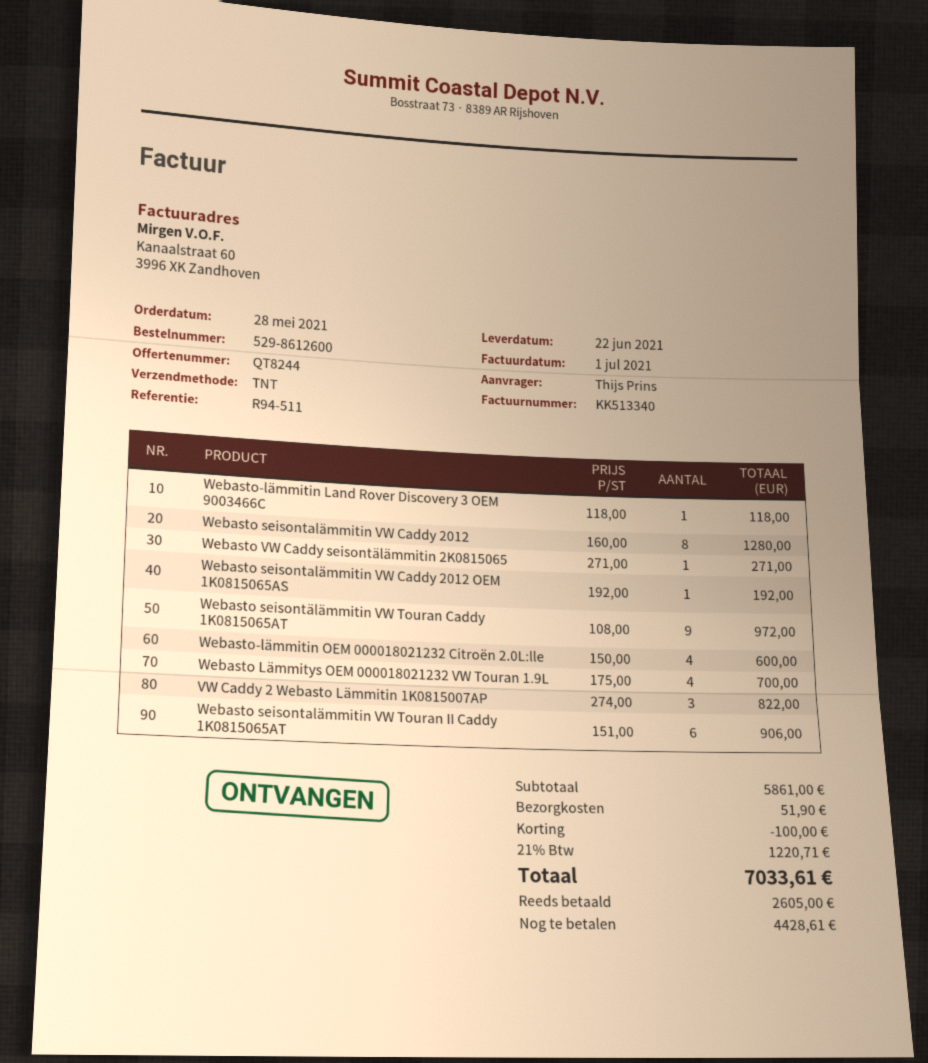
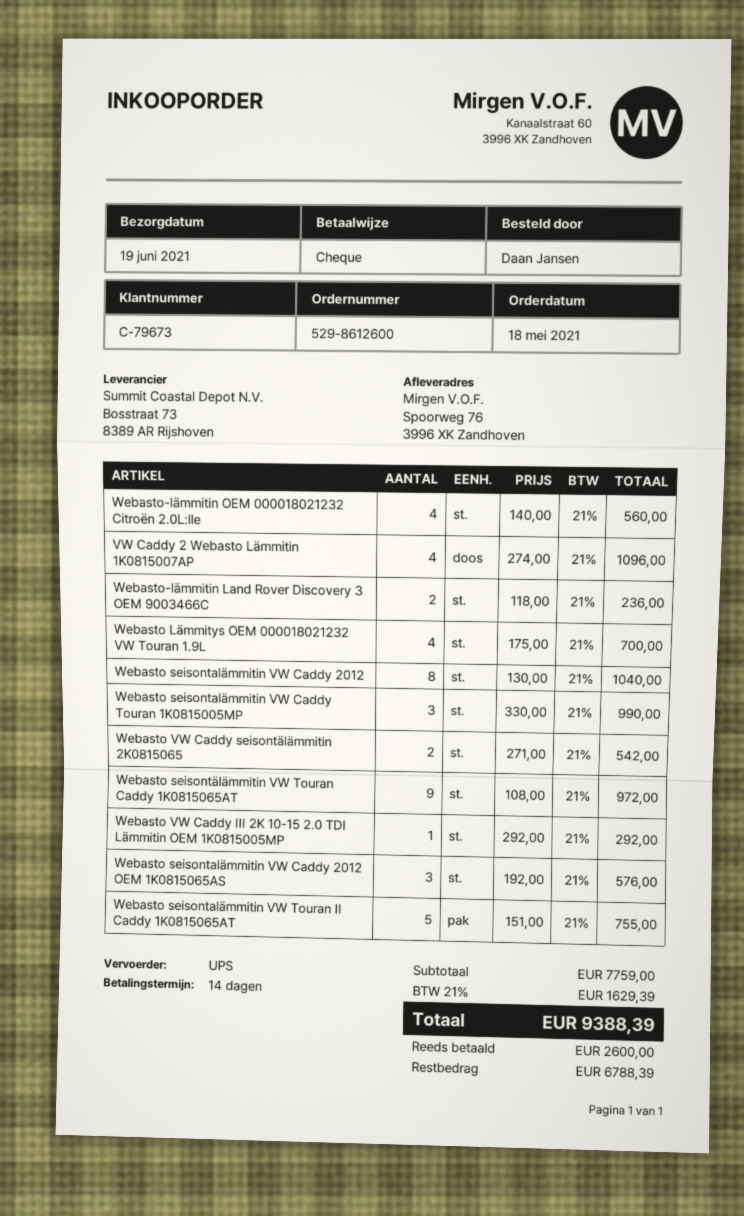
order date: 2021-05-28 -> 2021-05-18
delivery date: 2021-06-22 -> 2021-06-19
ordered by: Thijs Prins -> Daan Jansen
shipping method: TNT -> UPS
Webasto-lämmitin Land Rover Discovery 3 OEM 9003466C: 1 x 118.00 = 118.00 -> 2 x 118.00 = 236.00
Webasto seisontalämmitin VW Caddy 2012: 8 x 160.00 = 1280.00 -> 8 x 130.00 = 1040.00
Webasto VW Caddy seisontälämmitin 2K0815065: 1 x 271.00 = 271.00 -> 2 x 271.00 = 542.00
Webasto seisontalämmitin VW Caddy 2012 OEM 1K0815065AS: 1 x 192.00 = 192.00 -> 3 x 192.00 = 576.00
Webasto-lämmitin OEM 000018021232 Citroën 2.0L:lle: 4 x 150.00 = 600.00 -> 4 x 140.00 = 560.00
VW Caddy 2 Webasto Lämmitin 1K0815007AP: 3 x 274.00 = 822.00 -> 4 x 274.00 = 1096.00
Webasto seisontalämmitin VW Touran II Caddy 1K0815065AT: 6 x 151.00 = 906.00 -> 5 x 151.00 = 755.00
Webasto seisontalämmitin VW Caddy Touran 1K0815005MP: none -> 3 x 330.00 = 990.00
Webasto VW Caddy III 2K 10-15 2.0 TDI Lämmitin OEM 1K0815005MP: none -> 1 x 292.00 = 292.00
subtotal: 5861.00 -> 7759.00
discount: 100.00 -> none
shipping: 51.90 -> none
tax: 21% = 1220.71 -> 21% = 1629.39
total: 7033.61 -> 9388.39
deposit: 2605.00 -> 2600.00
balance: 4428.61 -> 6788.39

